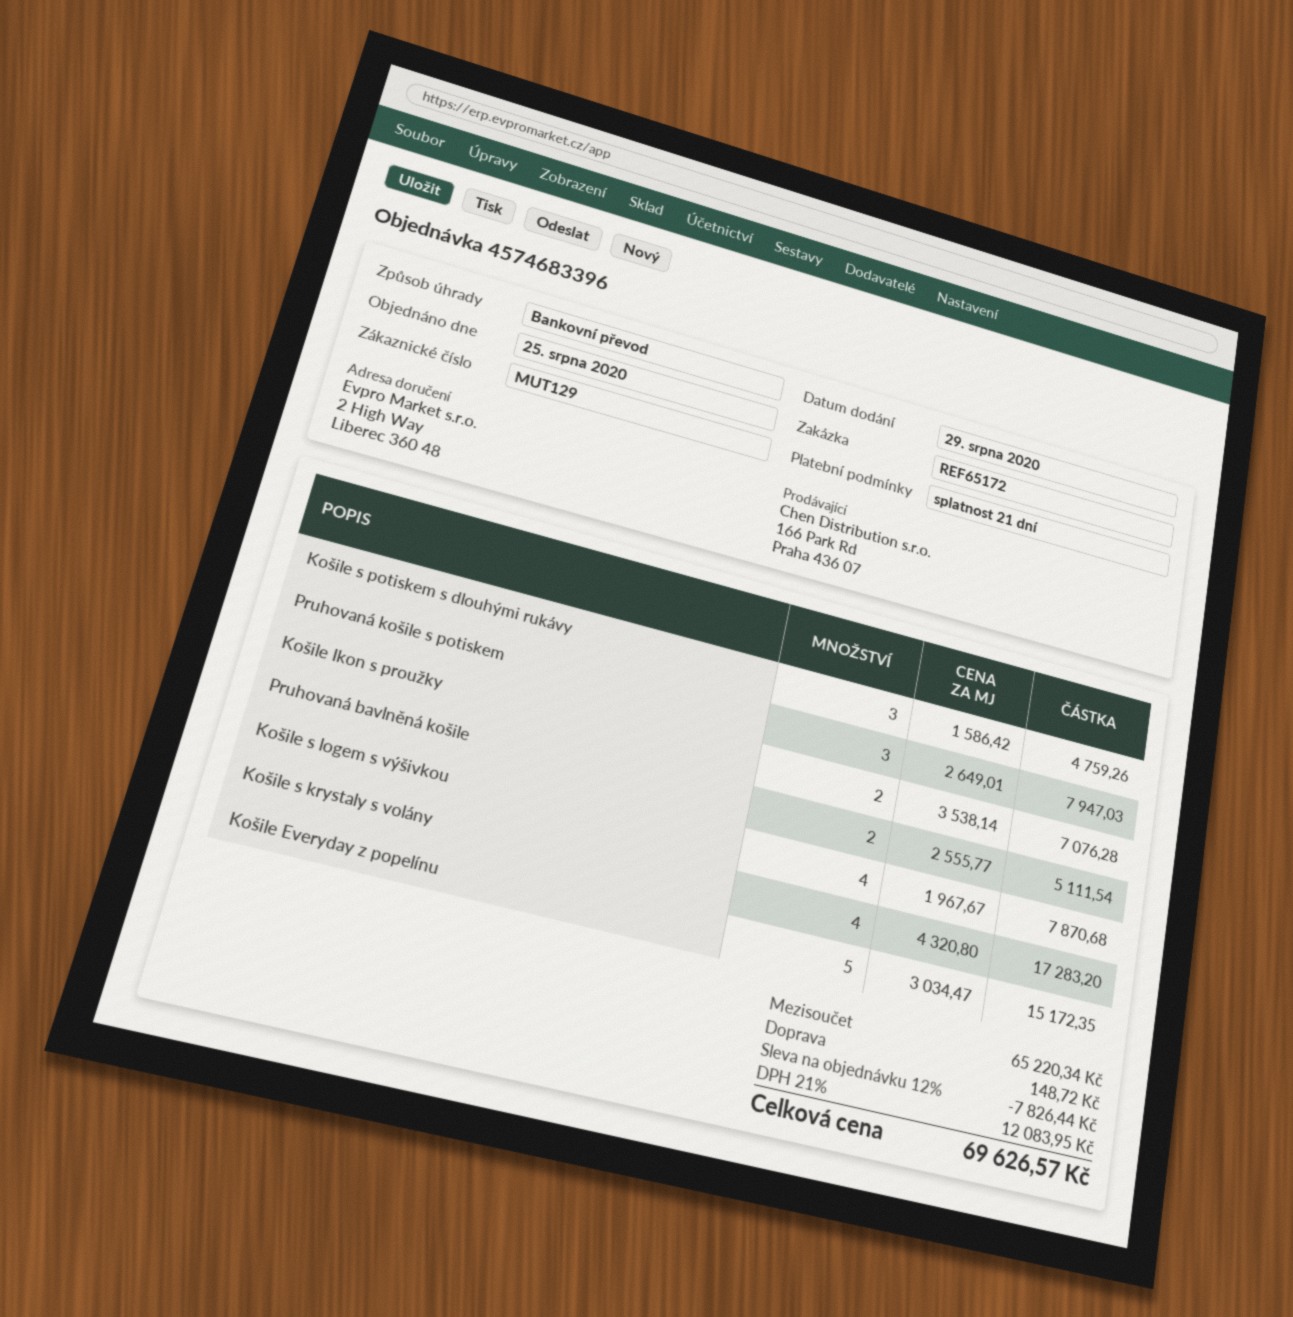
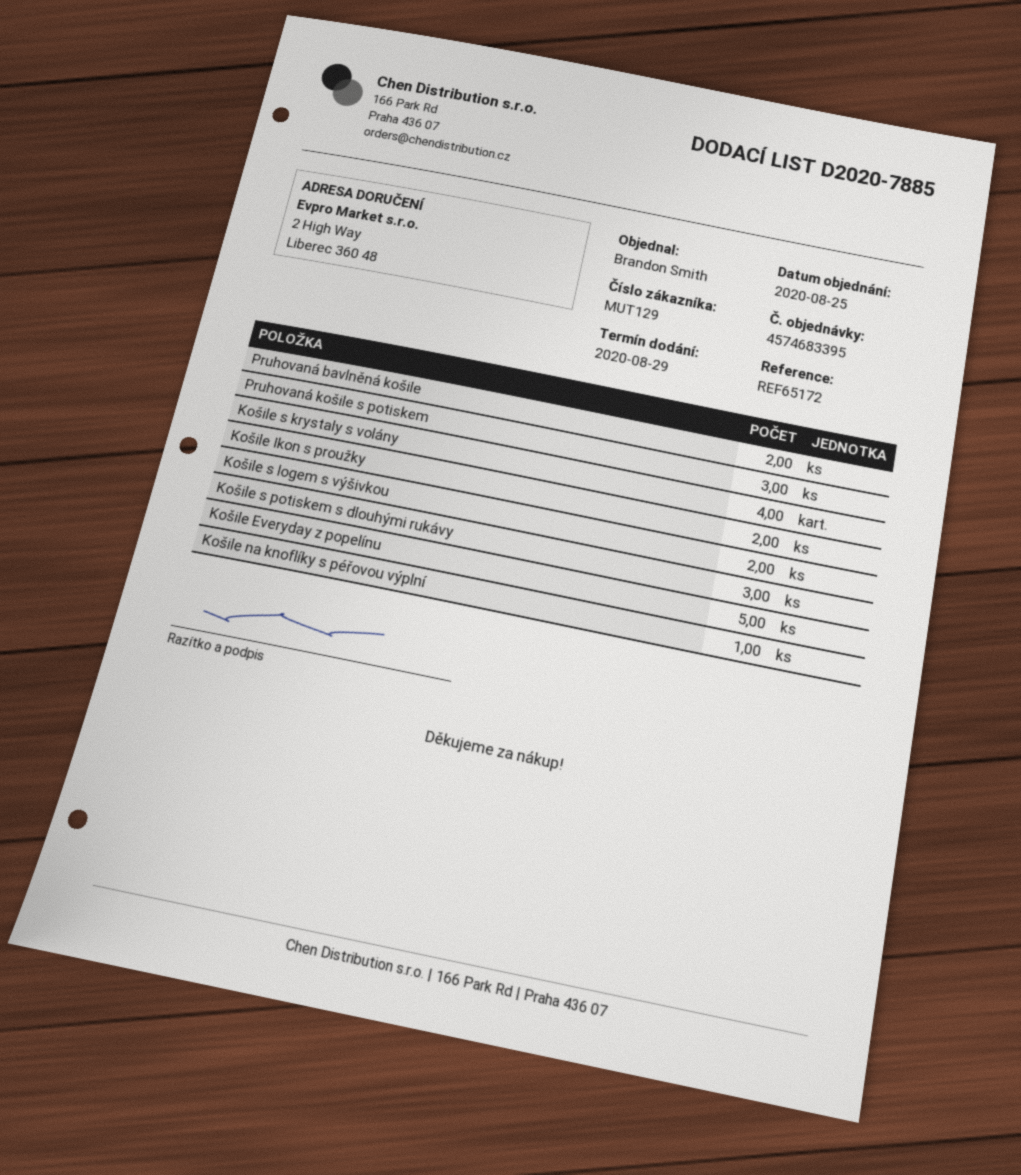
order number: 4574683396 -> 4574683395
Košile s logem s výšivkou: 4 -> 2
Košile na knoflíky s péřovou výplní: none -> 1

